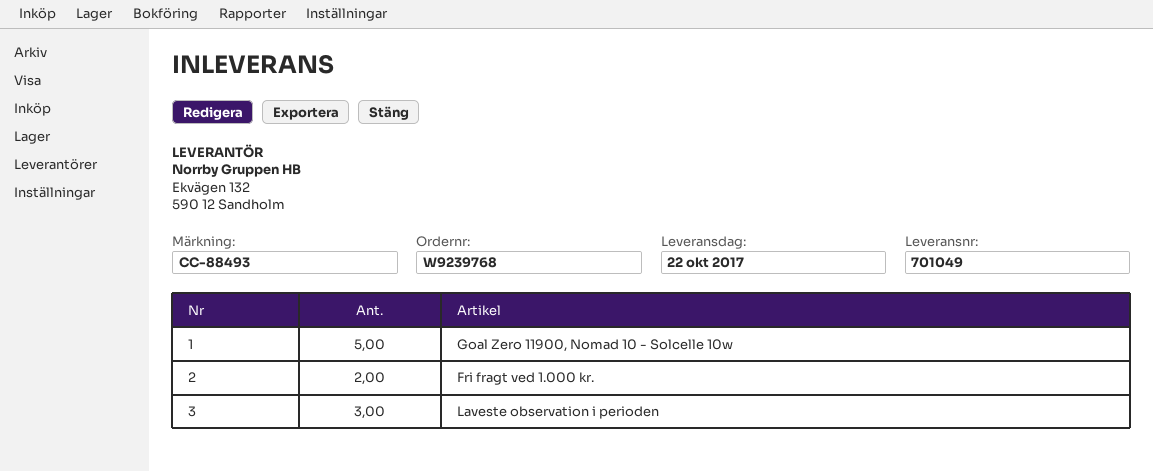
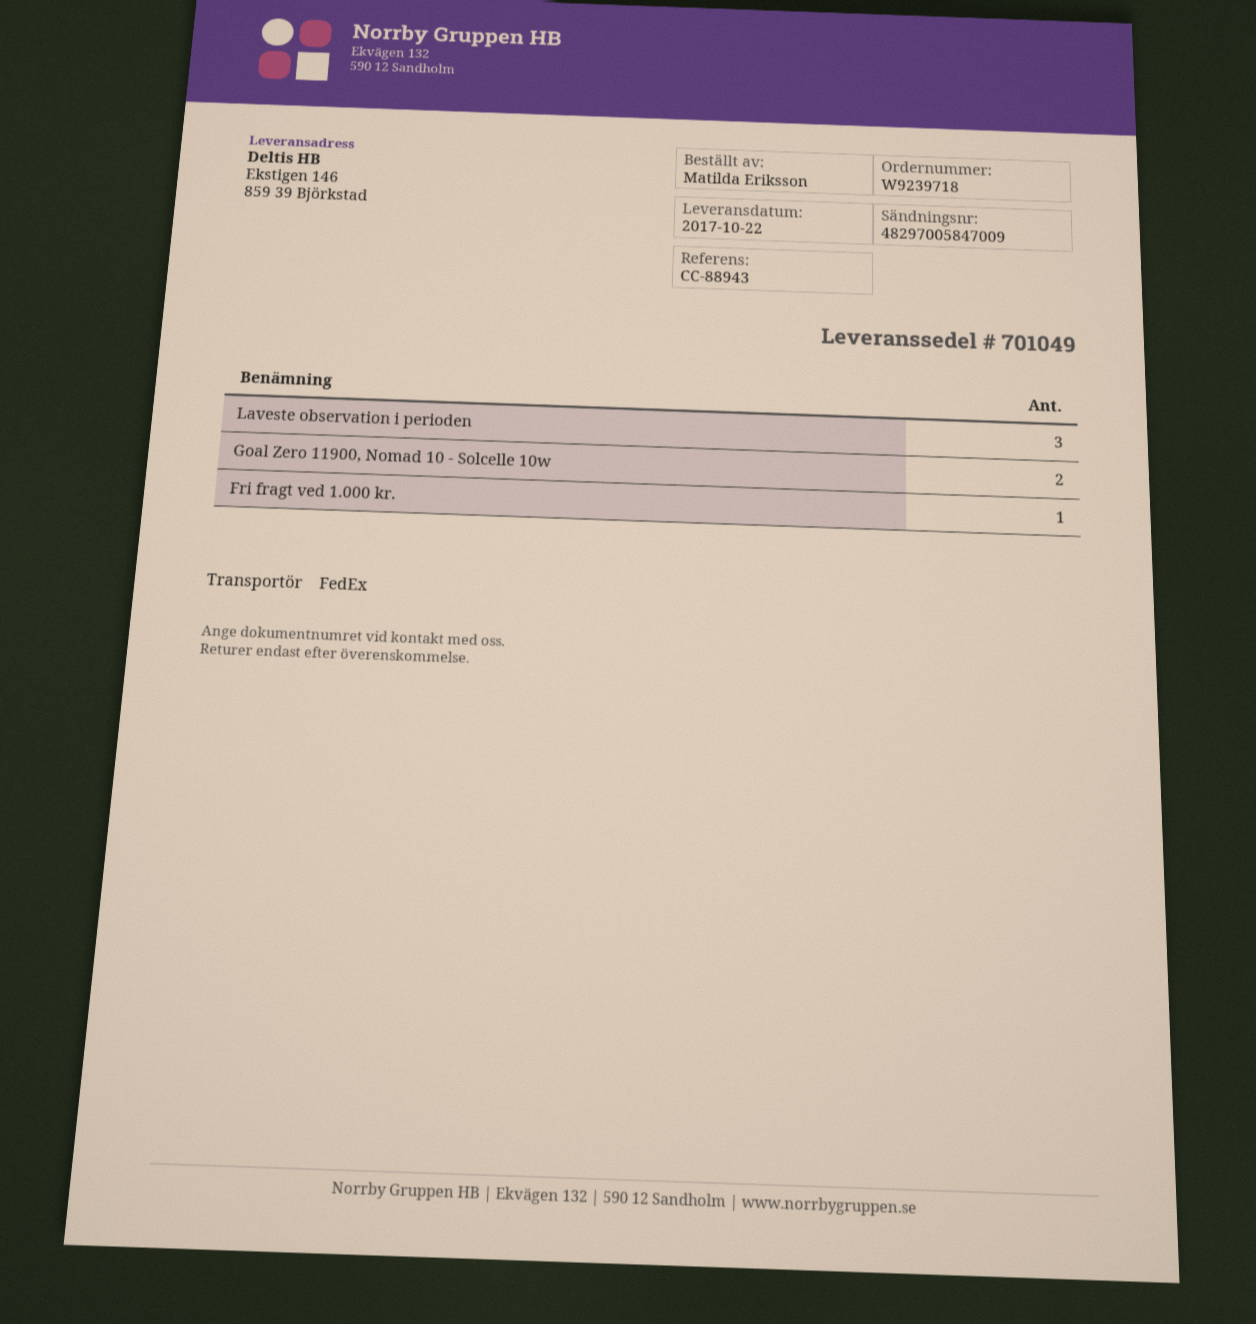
order number: W9239768 -> W9239718
reference: CC-88493 -> CC-88943
Goal Zero 11900, Nomad 10 - Solcelle 10w: 5 -> 2
Fri fragt ved 1.000 kr.: 2 -> 1

